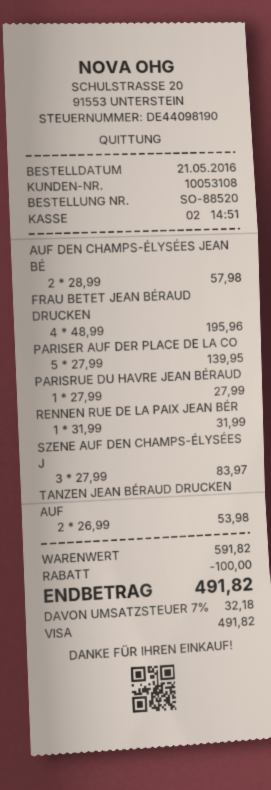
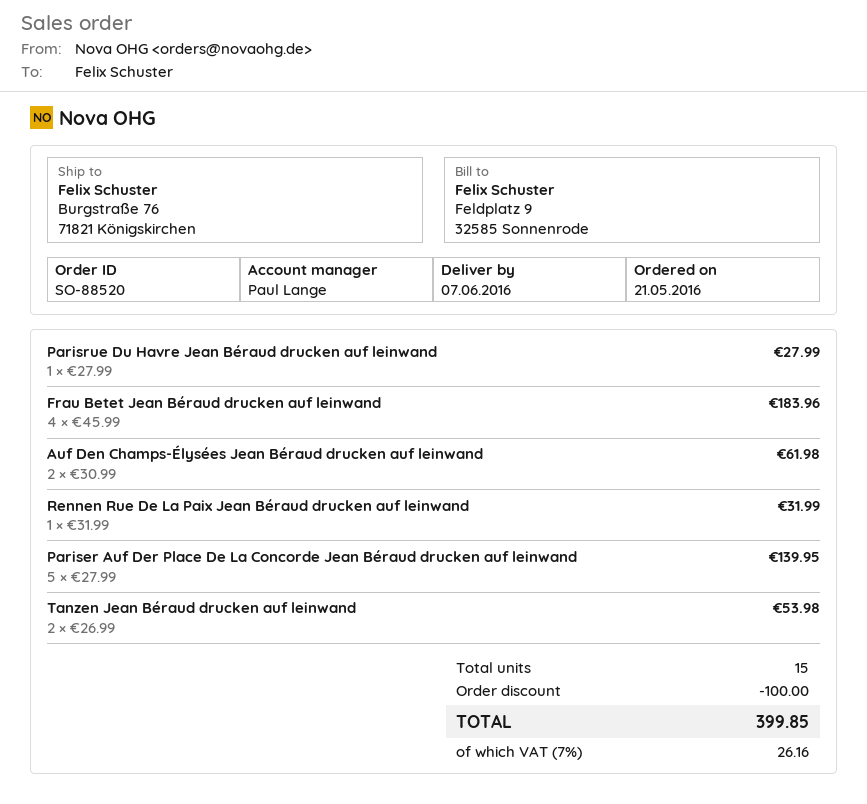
AUF DEN CHAMPS-ÉLYSÉES JEAN BÉ: 2 x 28.99 = 57.98 -> 2 x 30.99 = 61.98
FRAU BETET JEAN BÉRAUD DRUCKEN: 4 x 48.99 = 195.96 -> 4 x 45.99 = 183.96
SZENE AUF DEN CHAMPS-ÉLYSÉES J: 3 x 27.99 = 83.97 -> none
tax: 7% = 32.18 -> 7% = 26.16
total: 491.82 -> 399.85

